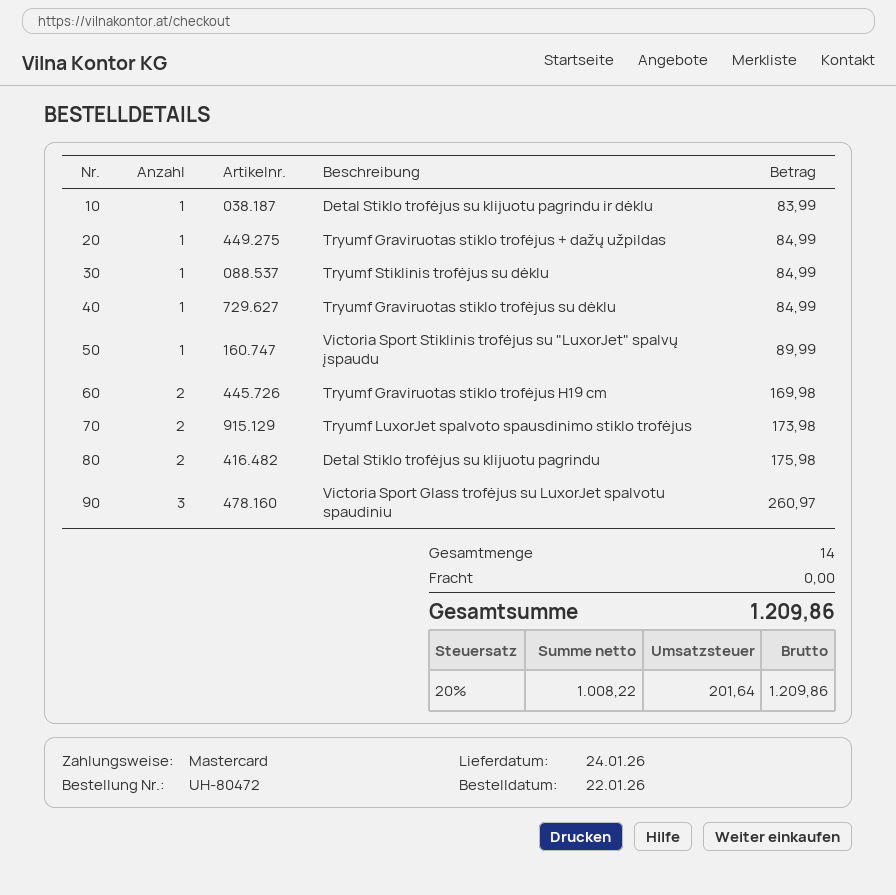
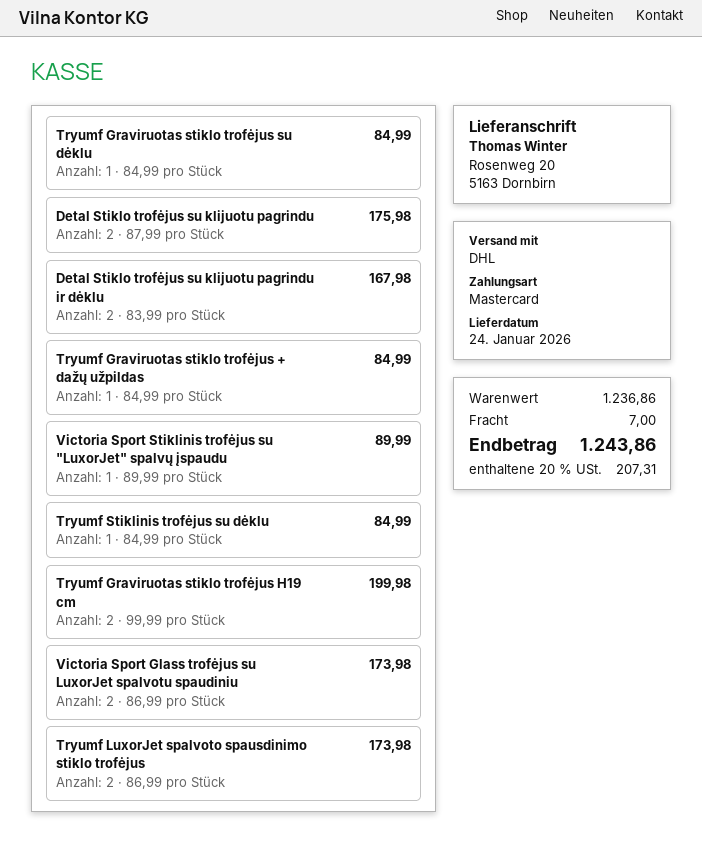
Detal Stiklo trofėjus su klijuotu pagrindu ir dėklu: 1 for 83.99 -> 2 for 167.98
Tryumf Graviruotas stiklo trofėjus H19 cm: 2 for 169.98 -> 2 for 199.98
Victoria Sport Glass trofėjus su LuxorJet spalvotu spaudiniu: 3 for 260.97 -> 2 for 173.98
shipping: 0.00 -> 7.00
tax: 20% = 201.64 -> 20% = 207.31
total: 1209.86 -> 1243.86

